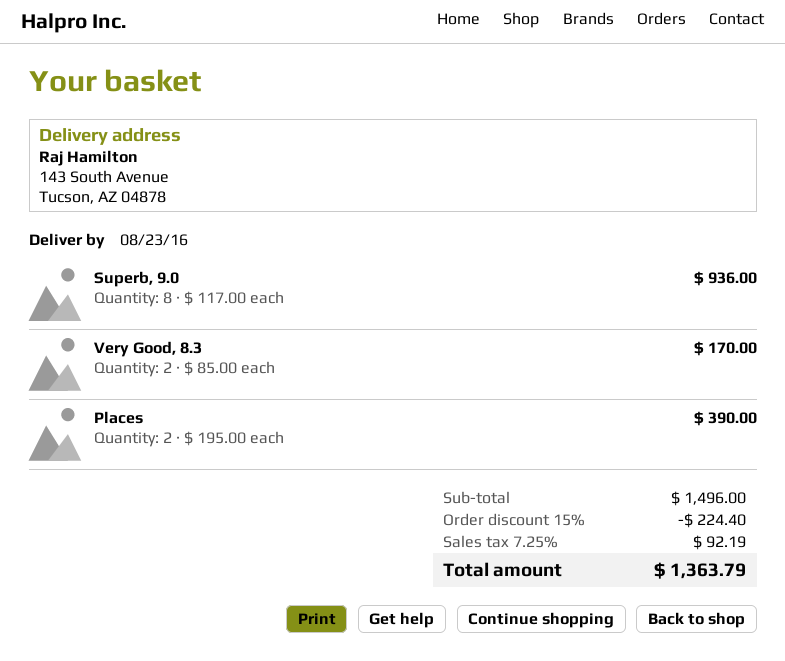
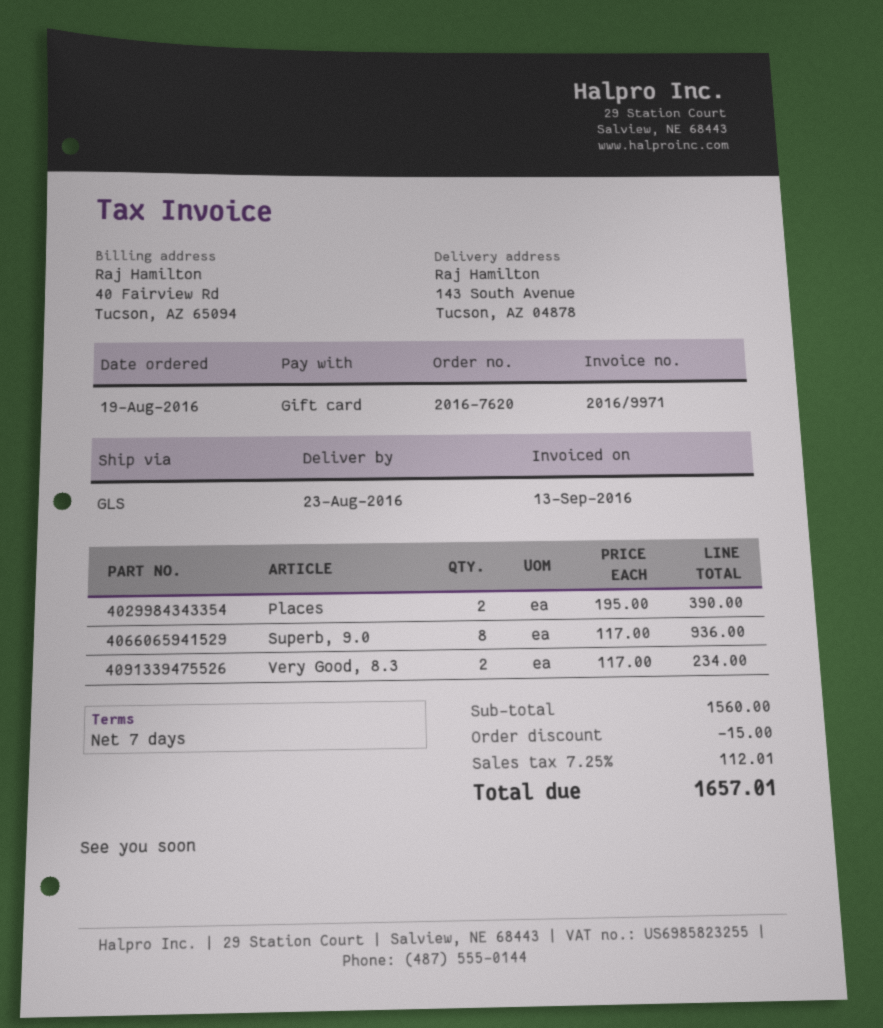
Very Good, 8.3: 2 x 85.00 = 170.00 -> 2 x 117.00 = 234.00
subtotal: 1496.00 -> 1560.00
discount: 224.40 -> 15.00
tax: 7.25% = 92.19 -> 7.25% = 112.01
total: 1363.79 -> 1657.01

